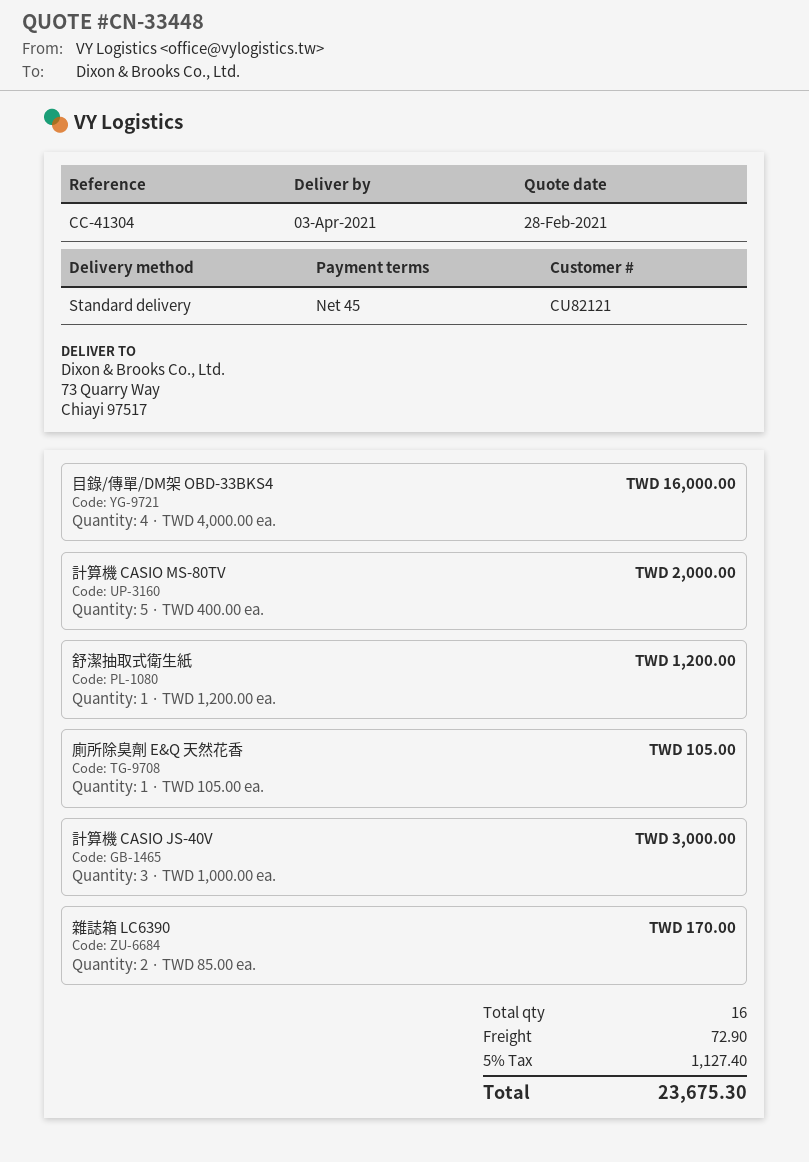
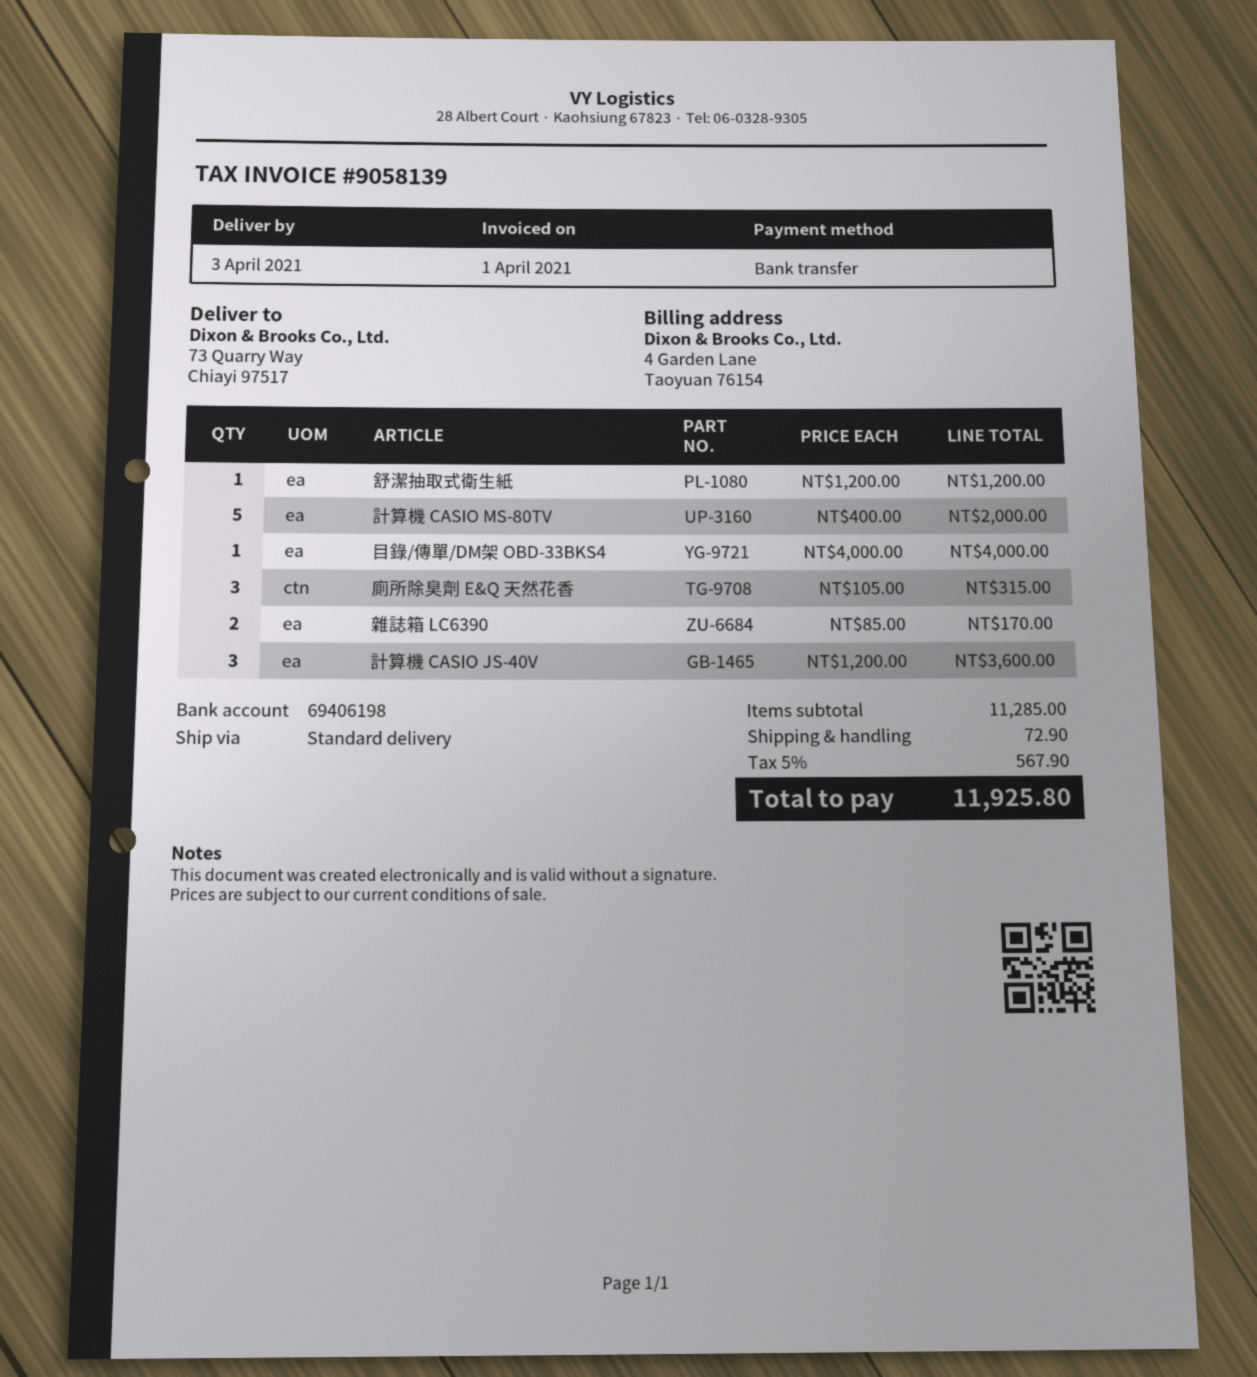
目錄/傳單/DM架 OBD-33BKS4: 4 x 4000.00 = 16000.00 -> 1 x 4000.00 = 4000.00
廁所除臭劑 E&Q 天然花香: 1 x 105.00 = 105.00 -> 3 x 105.00 = 315.00
計算機 CASIO JS-40V: 3 x 1000.00 = 3000.00 -> 3 x 1200.00 = 3600.00
tax: 5% = 1127.40 -> 5% = 567.90
total: 23675.30 -> 11925.80

